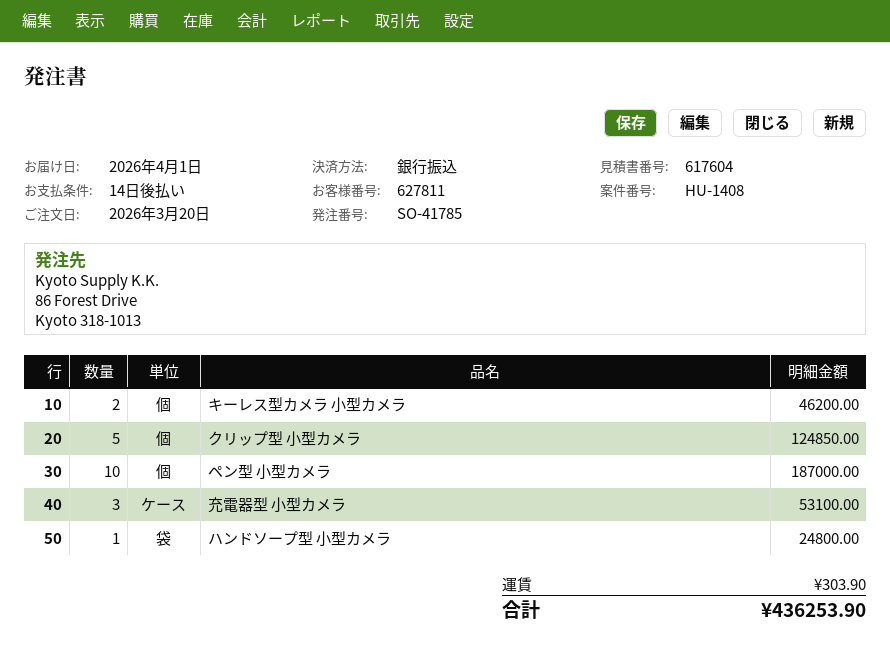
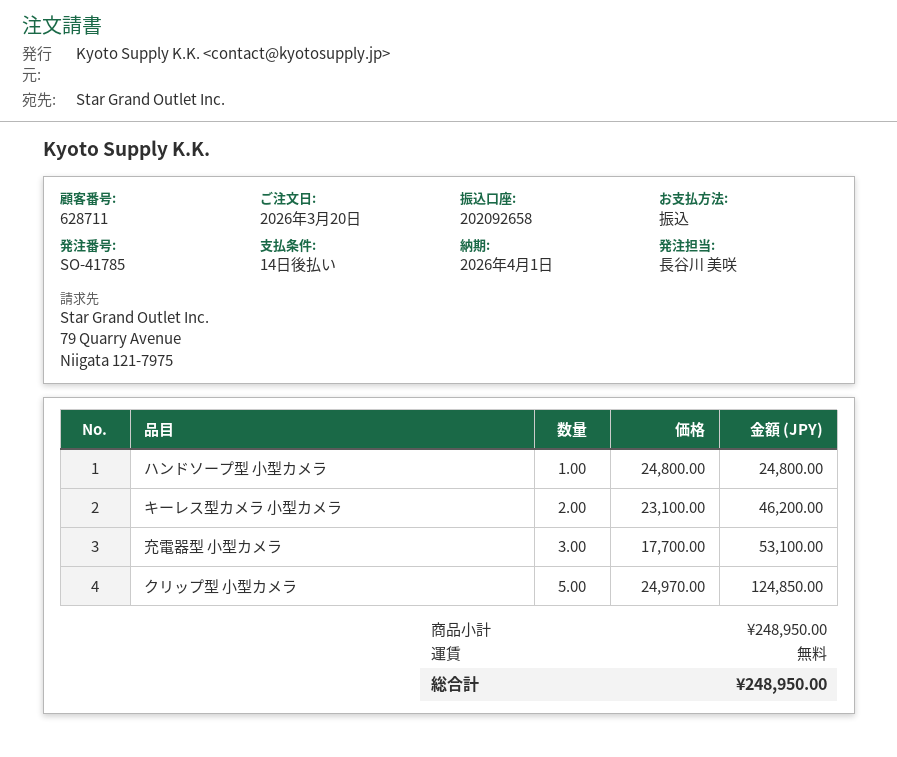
customer number: 627811 -> 628711
ペン型 小型カメラ: 10 for 187000.00 -> none
shipping: 303.90 -> 0.00
total: 436253.90 -> 248950.00

